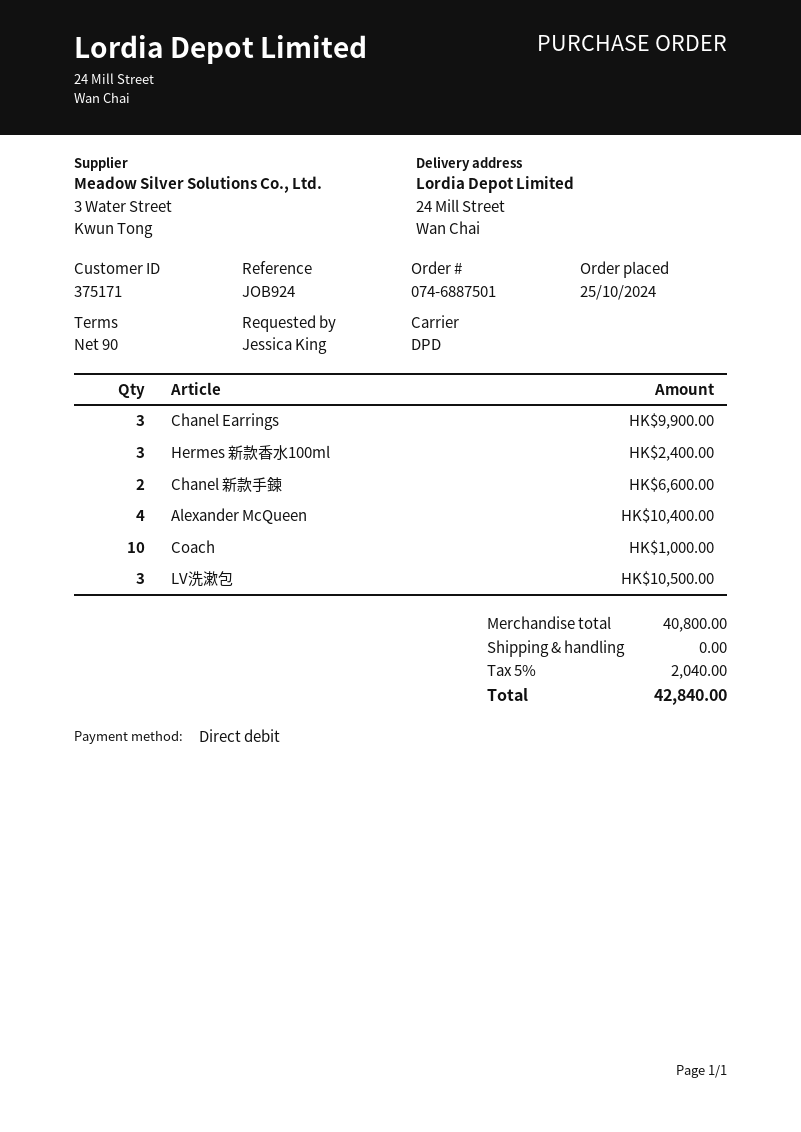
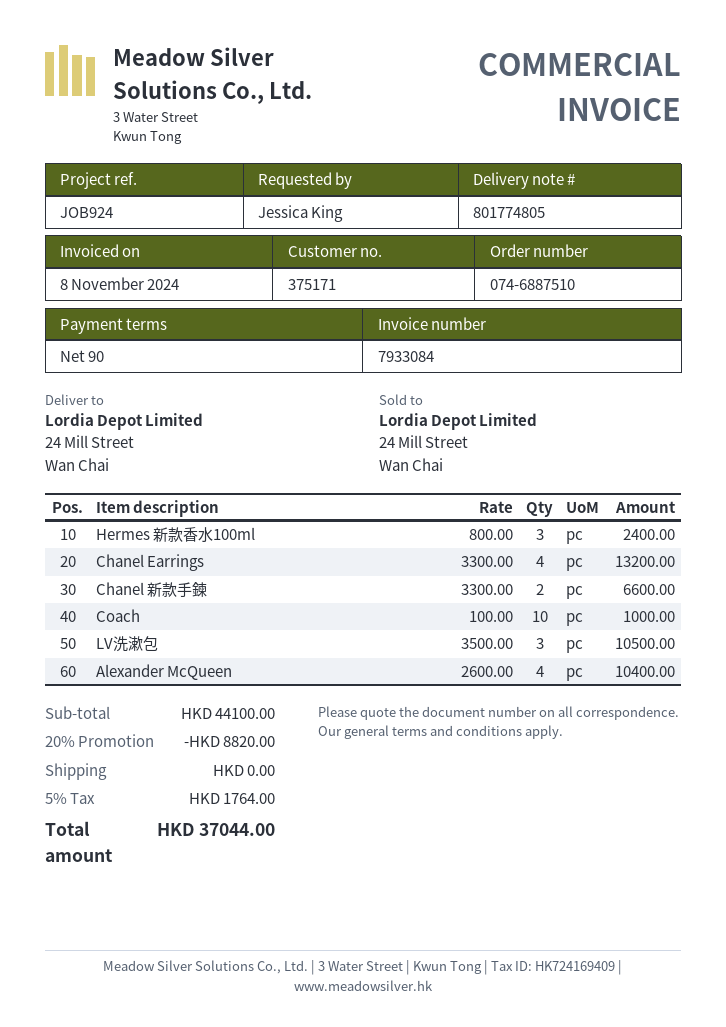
order number: 074-6887501 -> 074-6887510
Chanel Earrings: 3 for 9900.00 -> 4 for 13200.00
subtotal: 40800.00 -> 44100.00
discount: none -> 20% = 8820.00
tax: 5% = 2040.00 -> 5% = 1764.00
total: 42840.00 -> 37044.00

